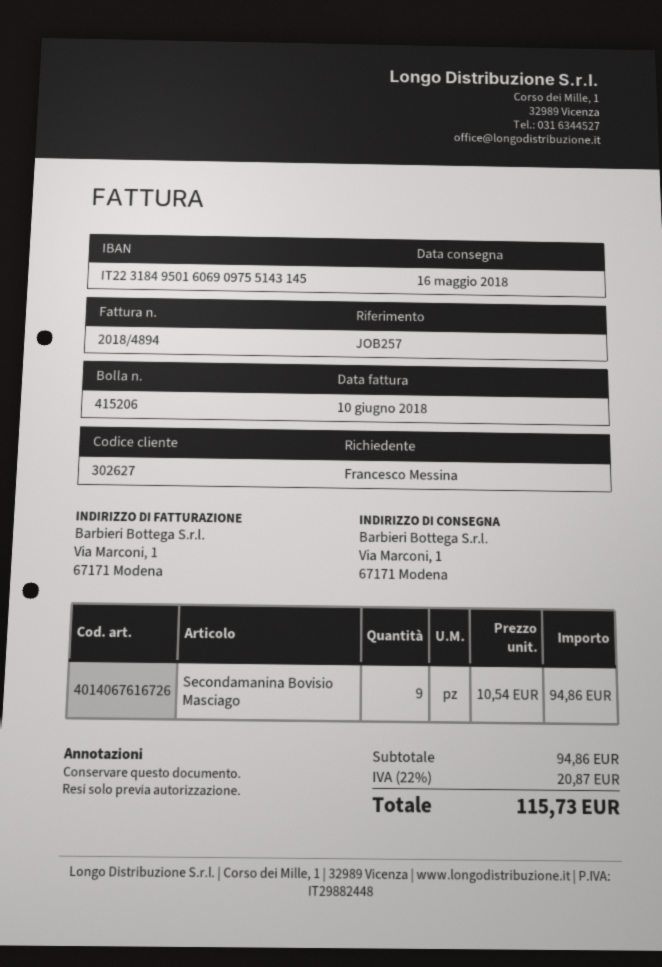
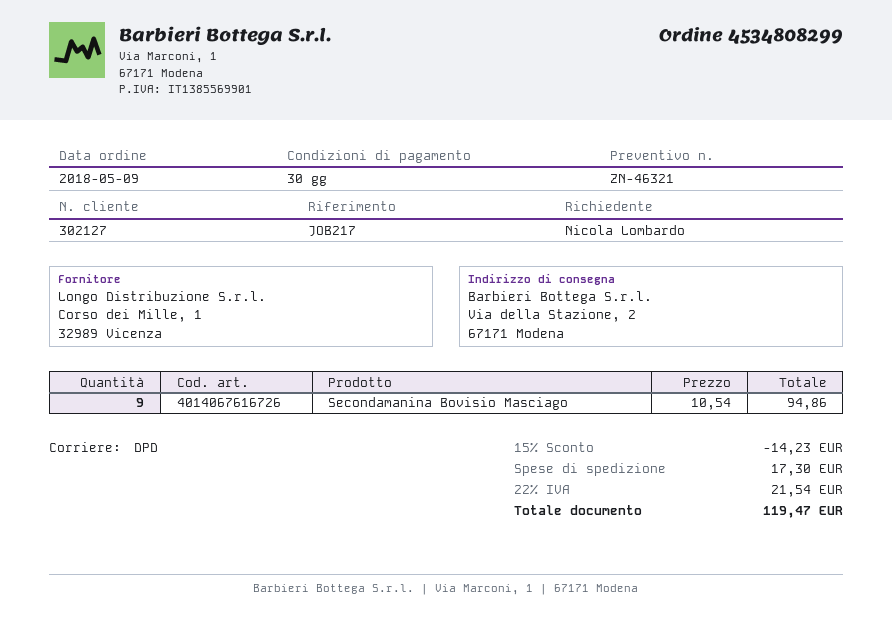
customer number: 302627 -> 302127
reference: JOB257 -> JOB217
ordered by: Francesco Messina -> Nicola Lombardo
ship to: Via Marconi, 1, 67171 Modena -> Via della Stazione, 2, 67171 Modena
discount: none -> 15% = 14.23
shipping: none -> 17.30
tax: 22% = 20.87 -> 22% = 21.54
total: 115.73 -> 119.47

